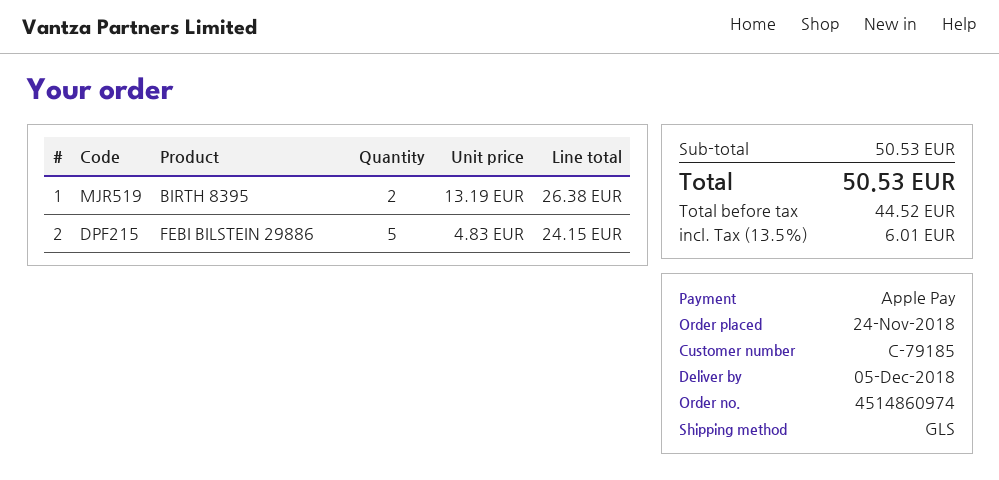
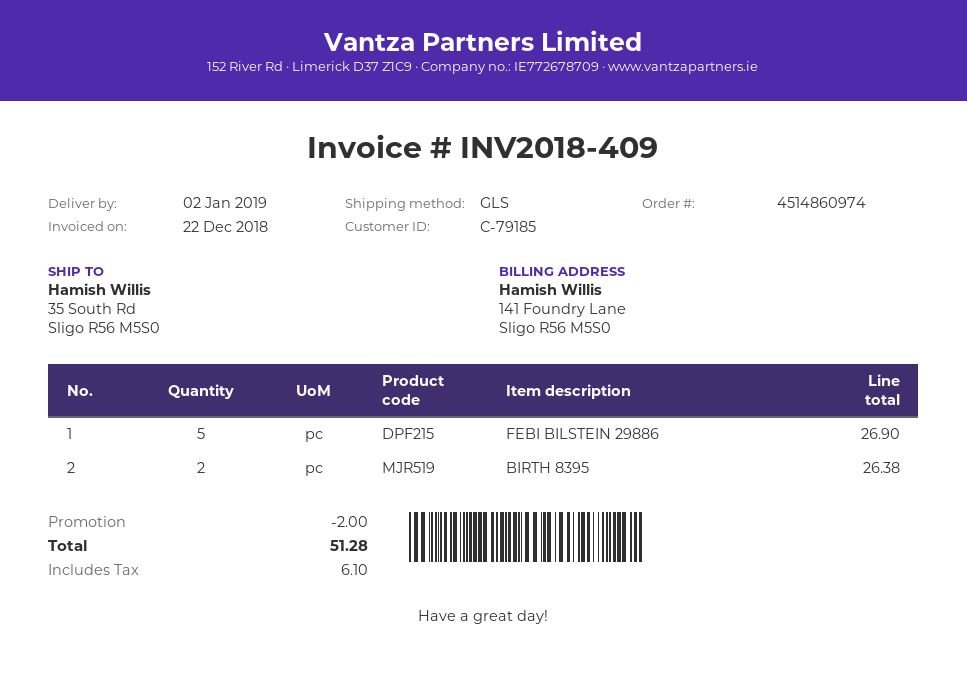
delivery date: 2018-12-05 -> 2019-01-02
FEBI BILSTEIN 29886: 5 for 24.15 -> 5 for 26.90
discount: none -> 2.00
tax: 6.01 -> 6.10
total: 50.53 -> 51.28

